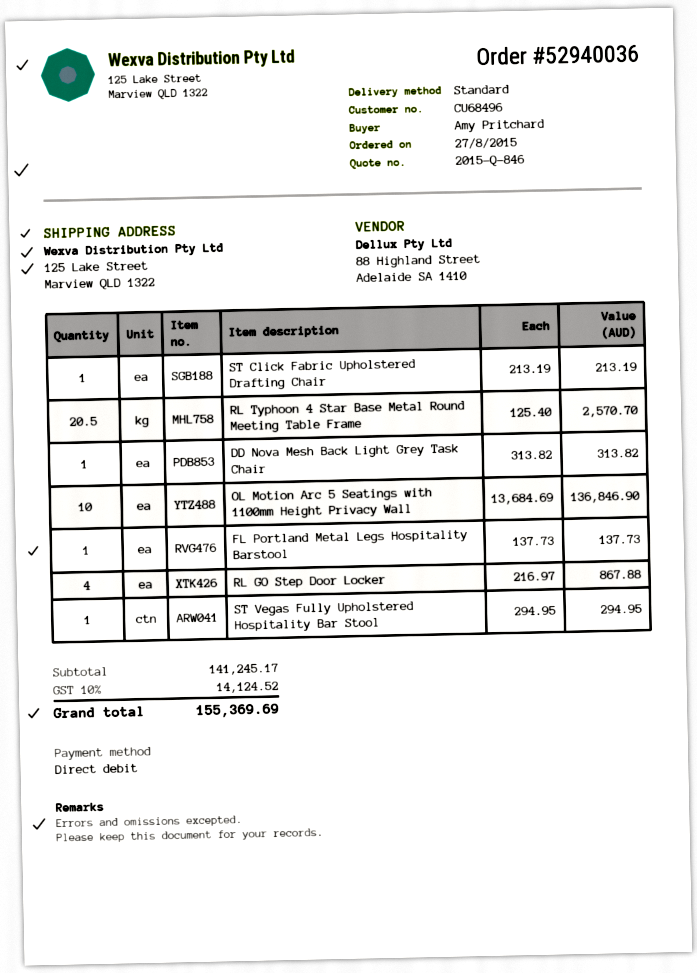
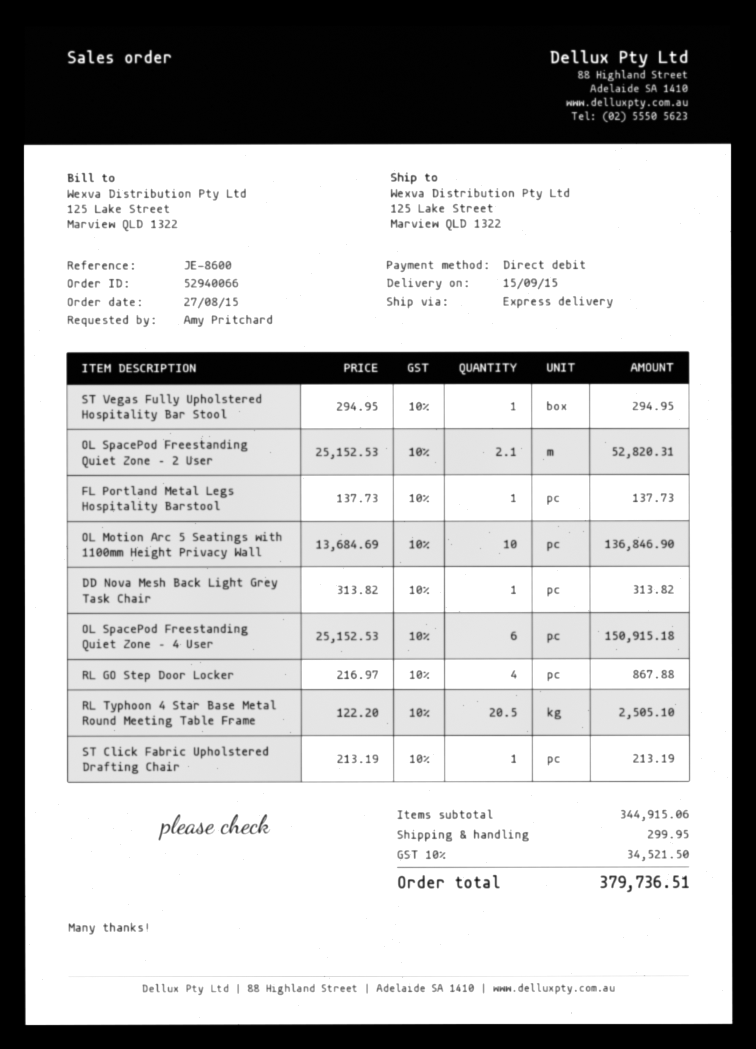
order number: 52940036 -> 52940066
shipping method: standard -> express
RL Typhoon 4 Star Base Metal Round Meeting Table Frame: 20.5 x 125.40 = 2570.70 -> 20.5 x 122.20 = 2505.10
OL SpacePod Freestanding Quiet Zone – 2 User: none -> 2.1 x 25152.53 = 52820.31
OL SpacePod Freestanding Quiet Zone – 4 User: none -> 6 x 25152.53 = 150915.18
subtotal: 141245.17 -> 344915.06
shipping: none -> 299.95
tax: 10% = 14124.52 -> 10% = 34521.50
total: 155369.69 -> 379736.51

